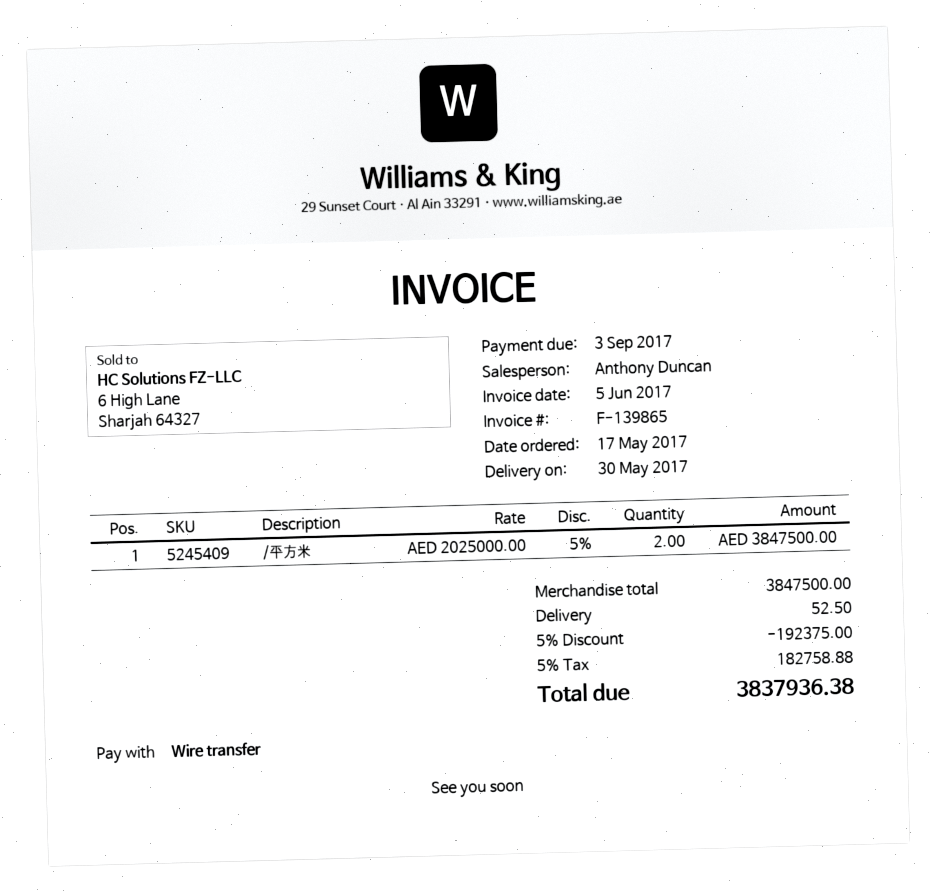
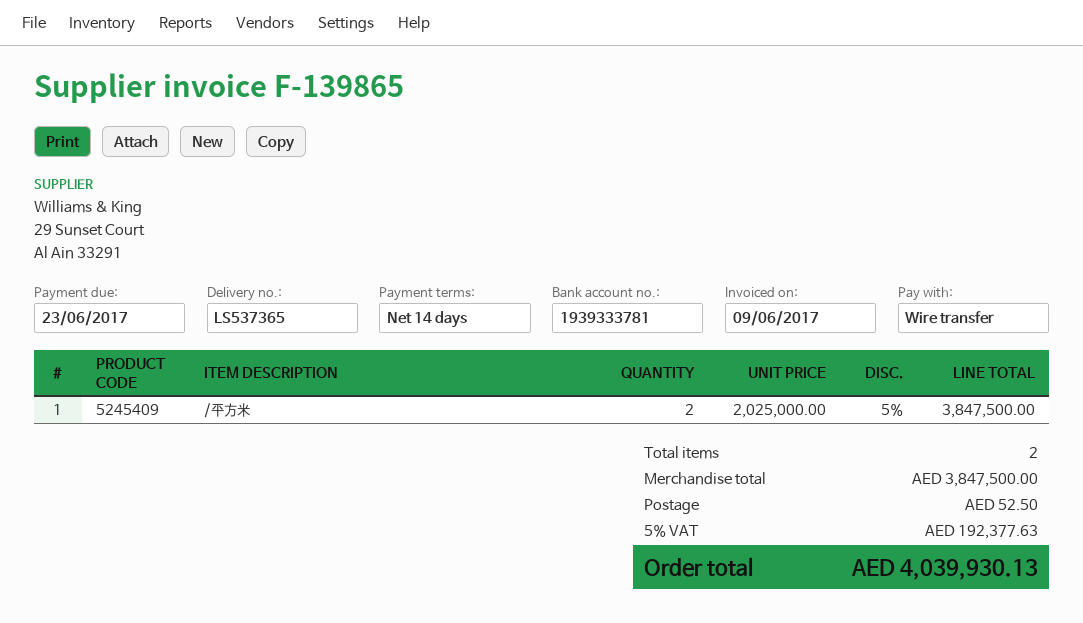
invoice date: 2017-06-05 -> 2017-06-09
due date: 2017-09-03 -> 2017-06-23
discount: 5% = 192375.00 -> none
tax: 5% = 182758.88 -> 5% = 192377.63
total: 3837936.38 -> 4039930.13

